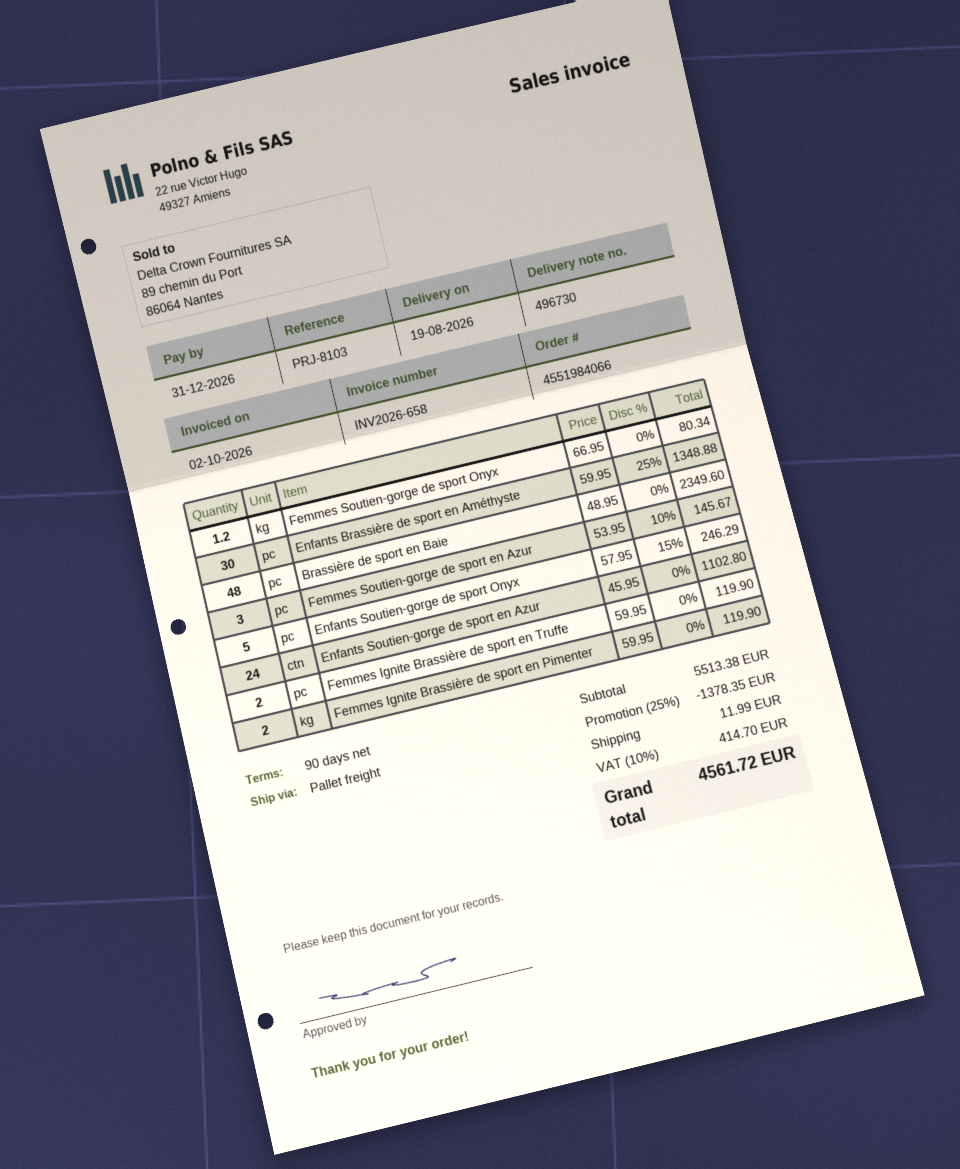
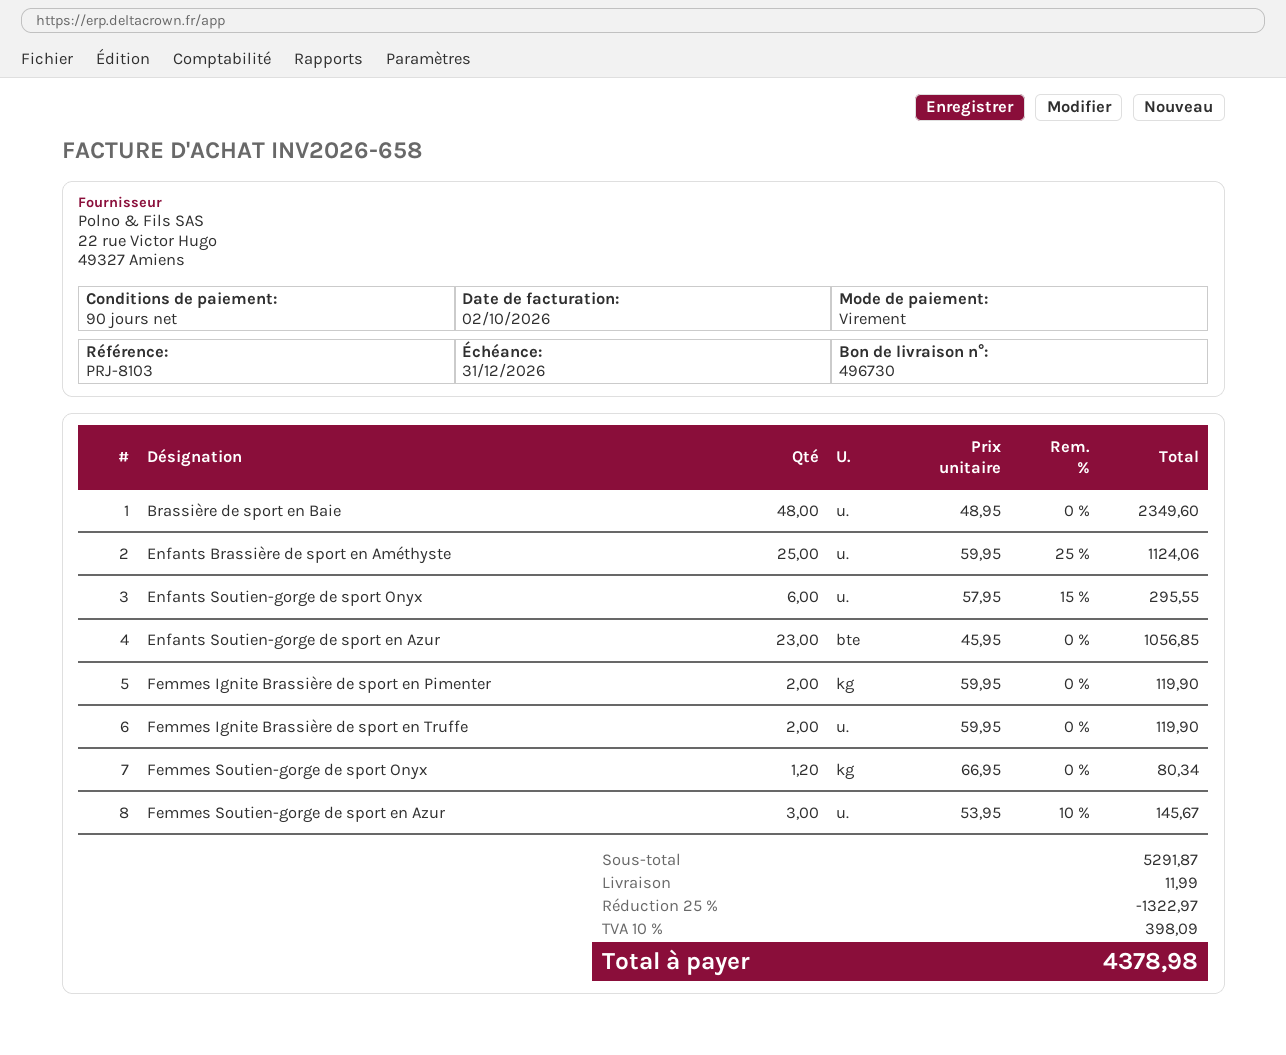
Enfants Brassière de sport en Améthyste: 30 x 59.95 - 25% = 1348.88 -> 25 x 59.95 - 25% = 1124.06
Enfants Soutien-gorge de sport Onyx: 5 x 57.95 - 15% = 246.29 -> 6 x 57.95 - 15% = 295.55
Enfants Soutien-gorge de sport en Azur: 24 x 45.95 = 1102.80 -> 23 x 45.95 = 1056.85
subtotal: 5513.38 -> 5291.87
discount: 25% = 1378.35 -> 25% = 1322.97
tax: 10% = 414.70 -> 10% = 398.09
total: 4561.72 -> 4378.98

